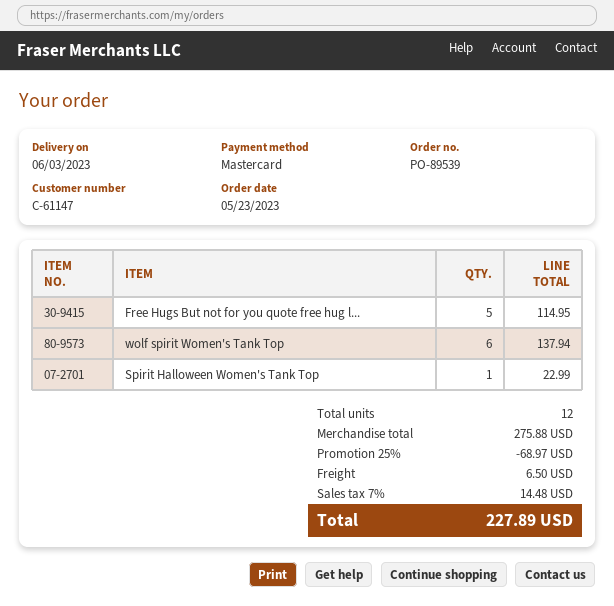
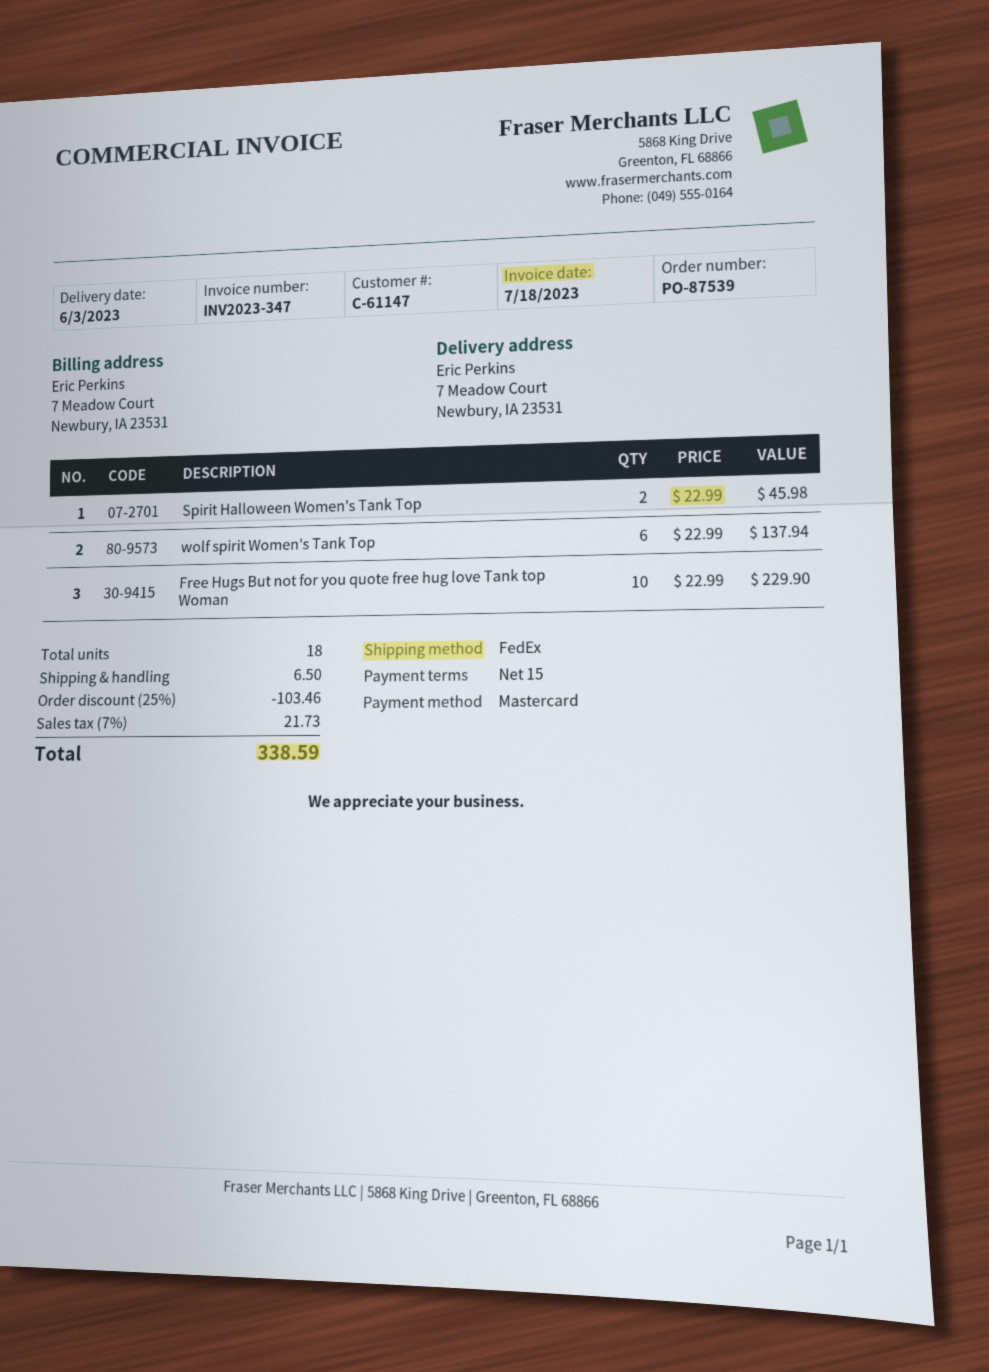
order number: PO-89539 -> PO-87539
Free Hugs But not for you quote free hug l...: 5 for 114.95 -> 10 for 229.90
Spirit Halloween Women's Tank Top: 1 for 22.99 -> 2 for 45.98
total quantity: 12 -> 18
discount: 25% = 68.97 -> 25% = 103.46
tax: 7% = 14.48 -> 7% = 21.73
total: 227.89 -> 338.59

